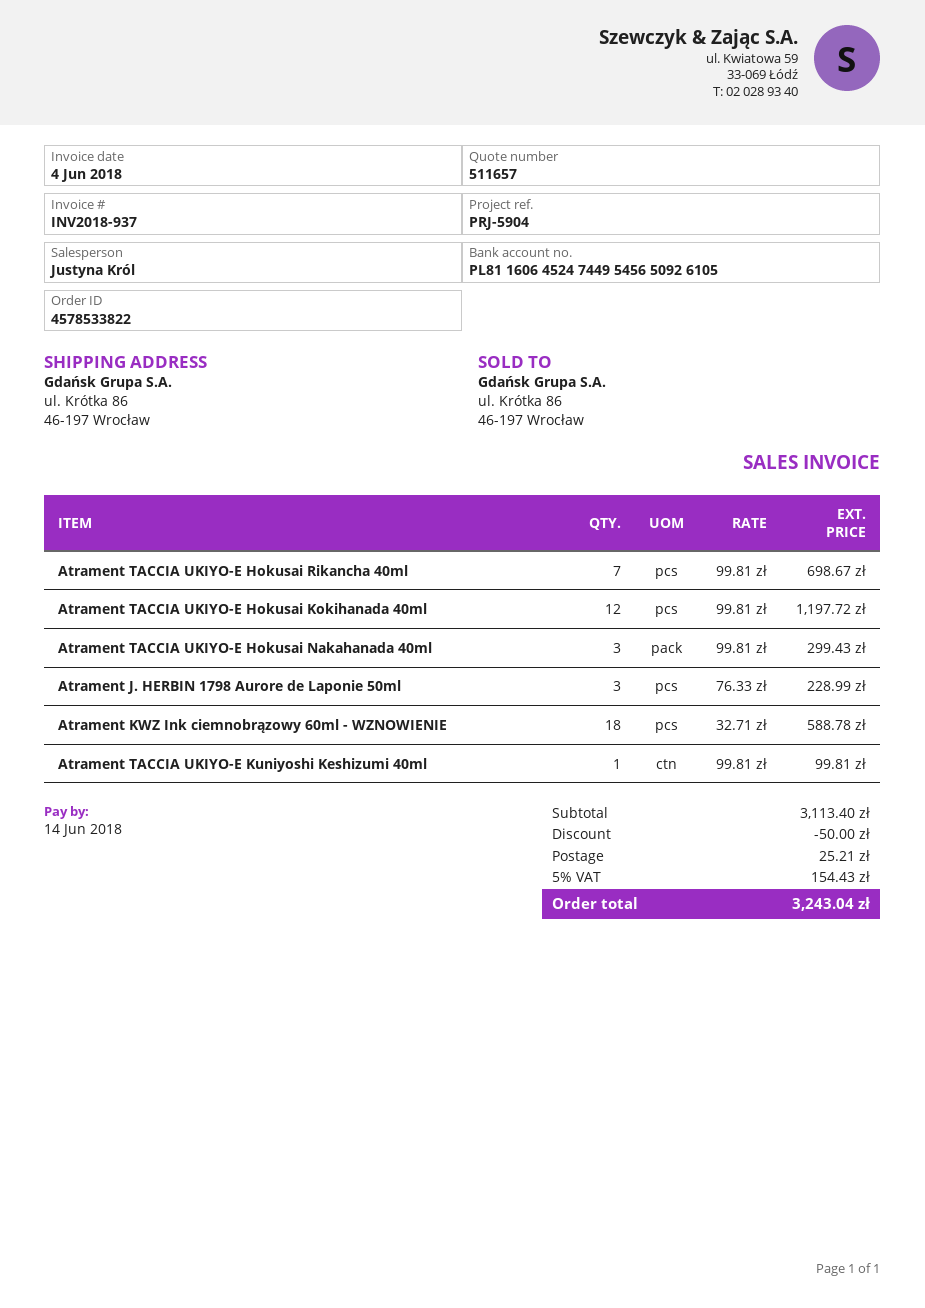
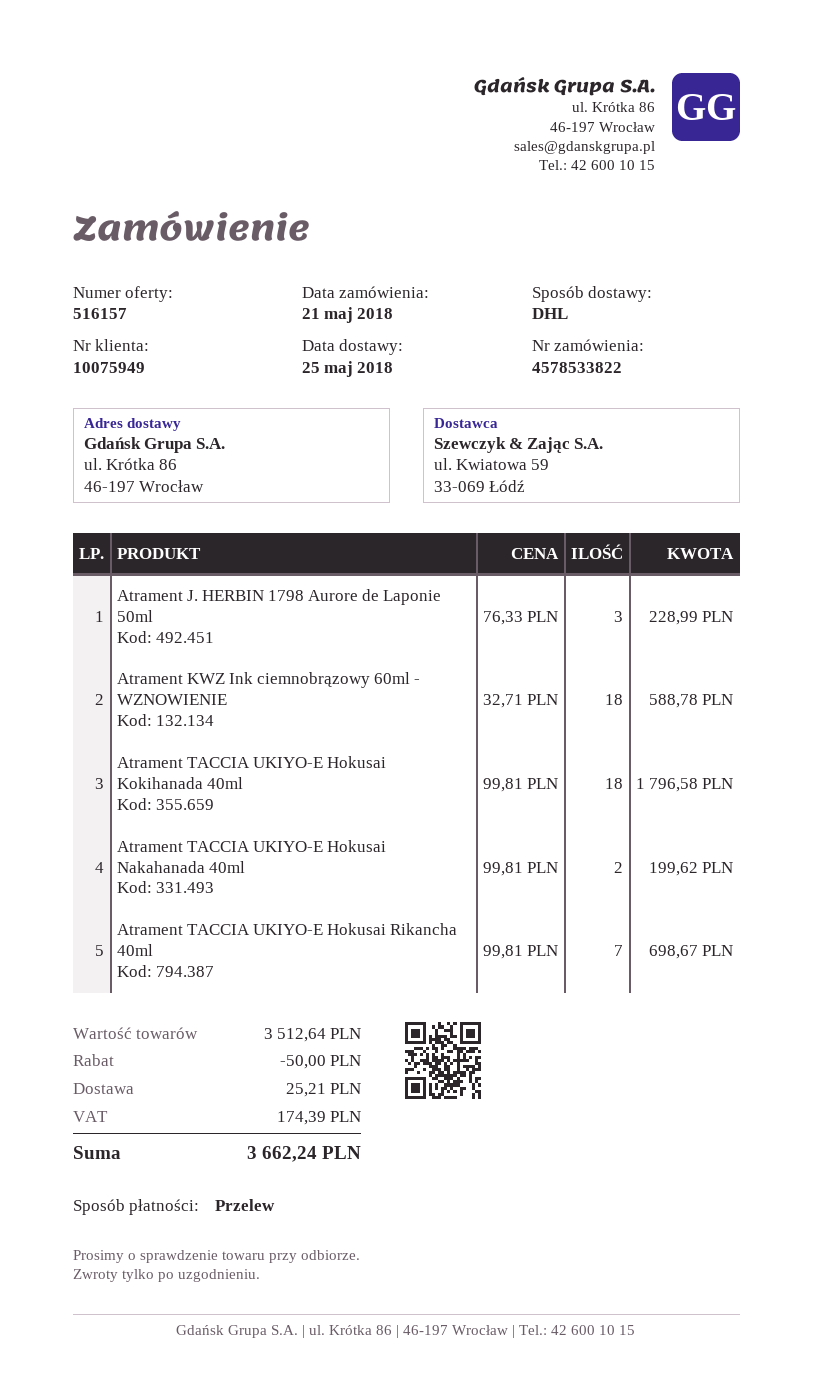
quote number: 511657 -> 516157
Atrament TACCIA UKIYO-E Hokusai Kokihanada 40ml: 12 x 99.81 = 1197.72 -> 18 x 99.81 = 1796.58
Atrament TACCIA UKIYO-E Hokusai Nakahanada 40ml: 3 x 99.81 = 299.43 -> 2 x 99.81 = 199.62
Atrament TACCIA UKIYO-E Kuniyoshi Keshizumi 40ml: 1 x 99.81 = 99.81 -> none
subtotal: 3113.40 -> 3512.64
tax: 154.43 -> 174.39
total: 3243.04 -> 3662.24

